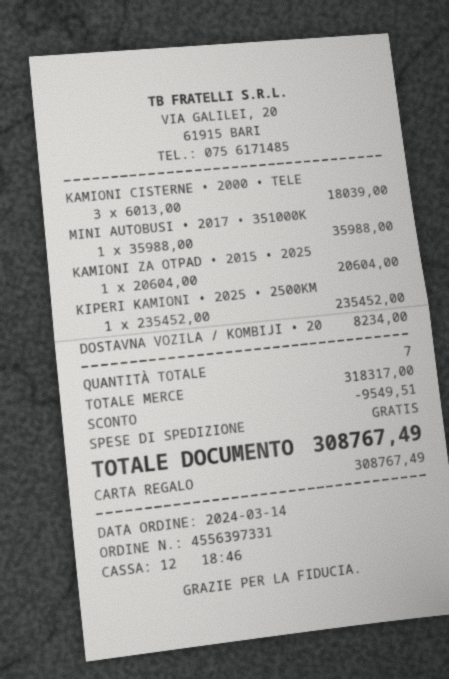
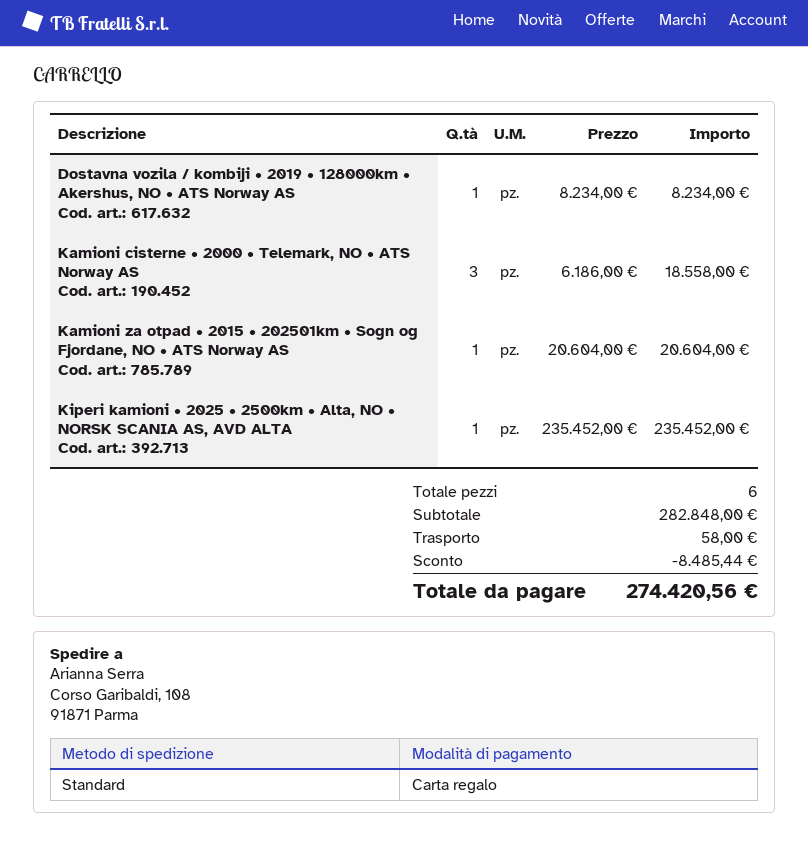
KAMIONI CISTERNE • 2000 • TELE: 3 x 6013.00 = 18039.00 -> 3 x 6186.00 = 18558.00
MINI AUTOBUSI • 2017 • 351000K: 1 x 35988.00 = 35988.00 -> none
total quantity: 7 -> 6
subtotal: 318317.00 -> 282848.00
discount: 9549.51 -> 8485.44
shipping: 0.00 -> 58.00
total: 308767.49 -> 274420.56

